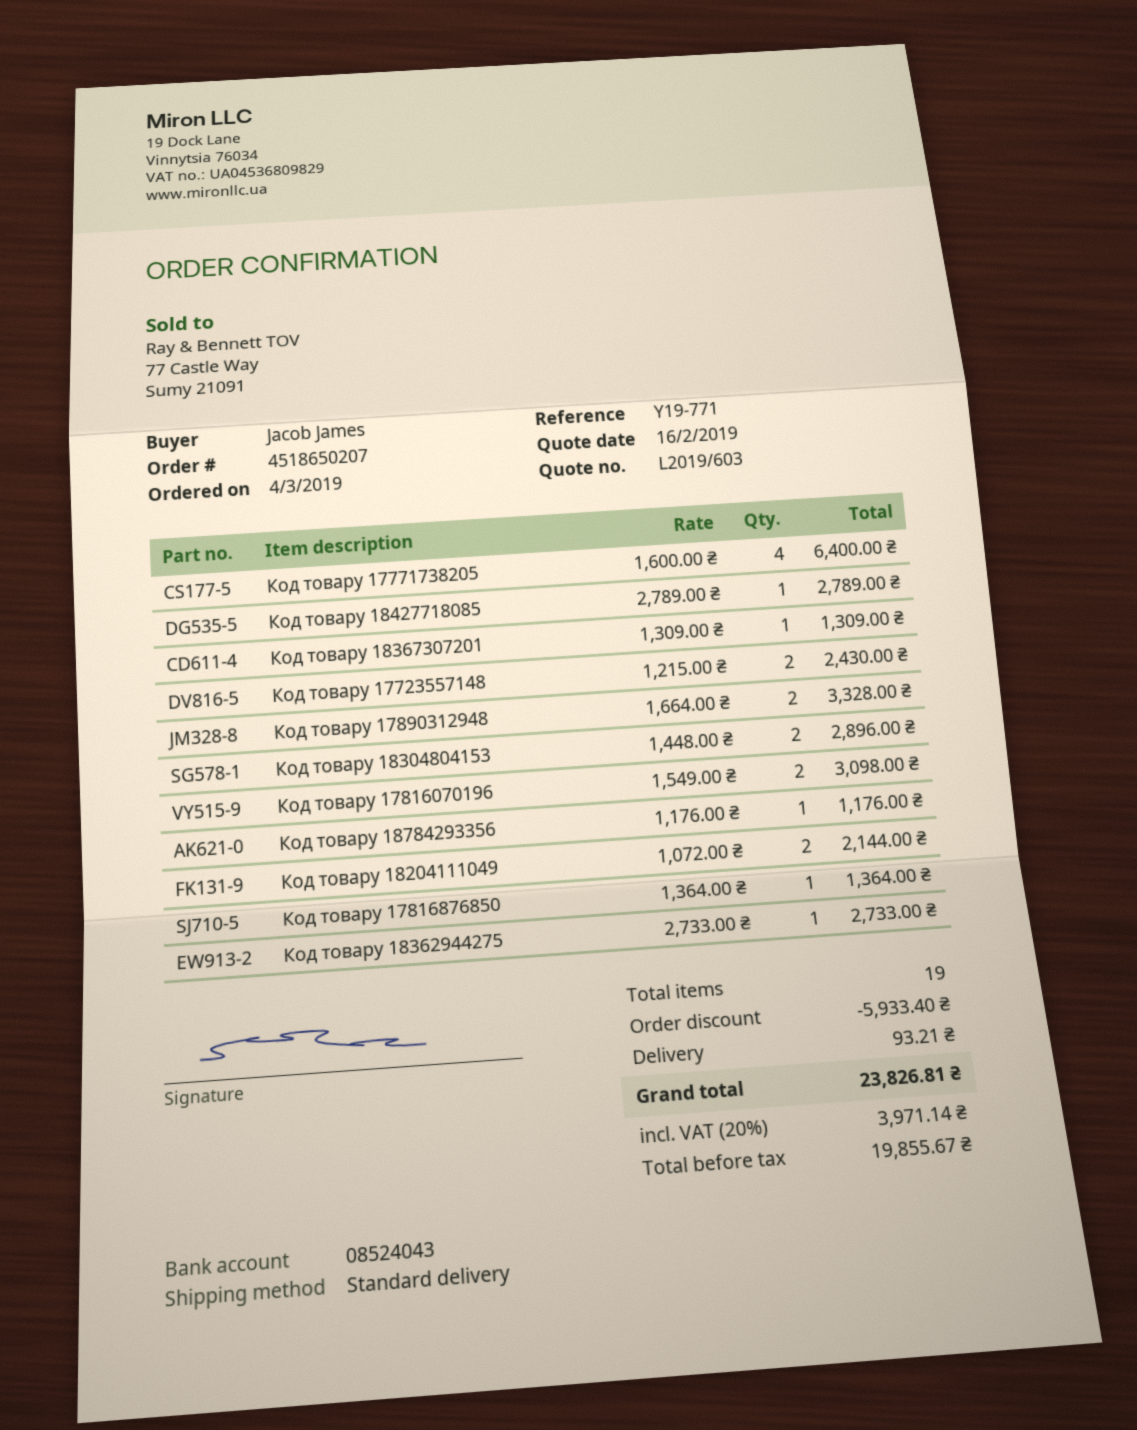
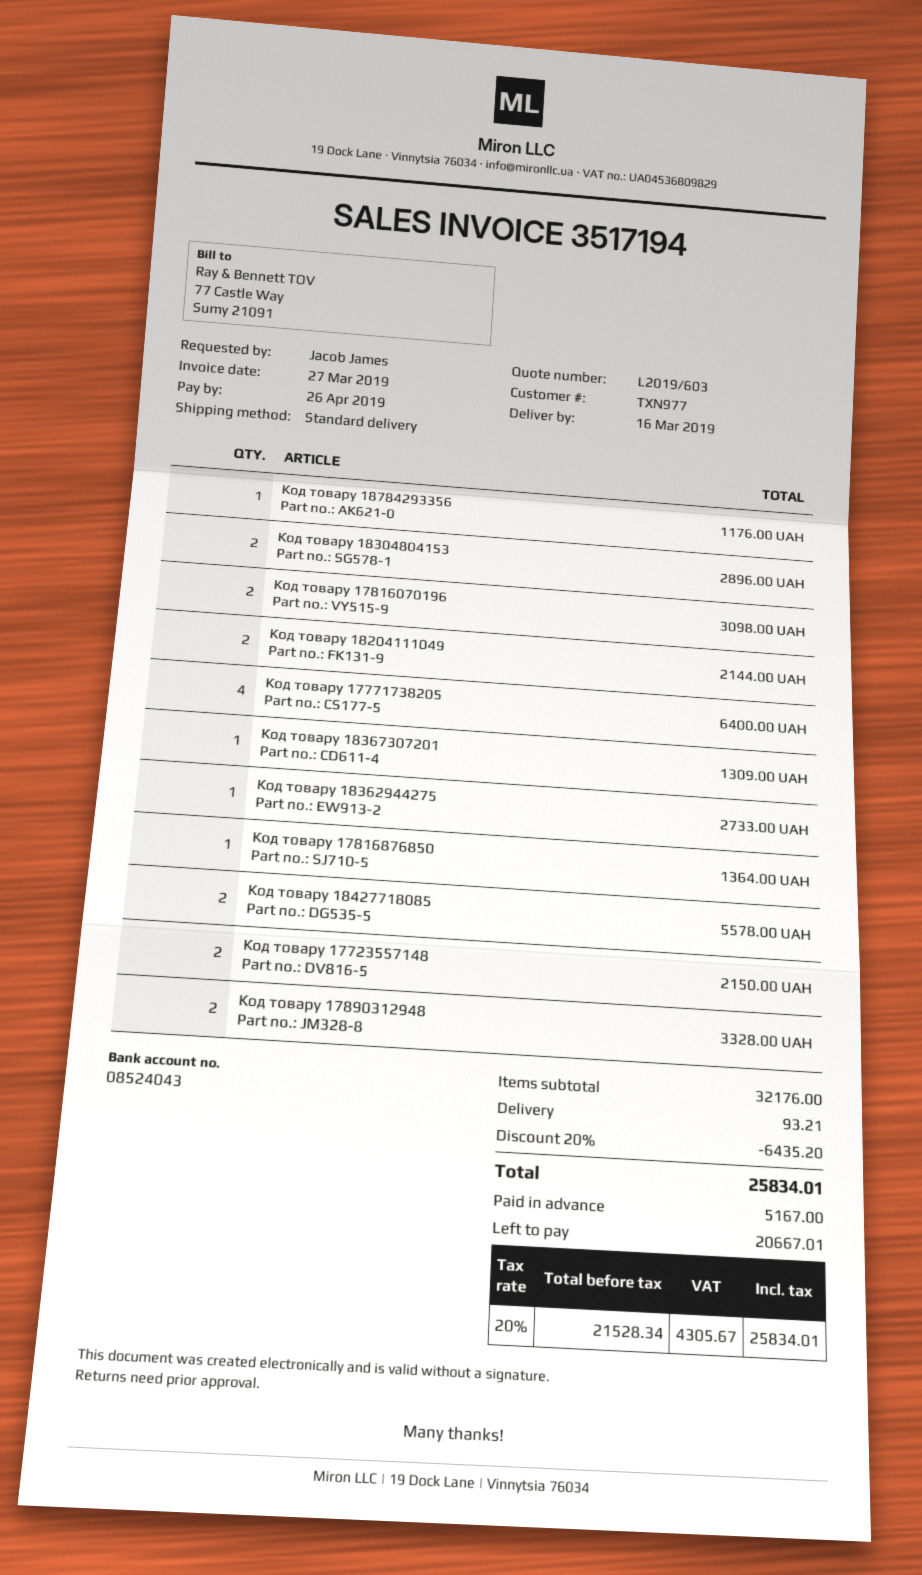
Код товару 18427718085: 1 for 2789.00 -> 2 for 5578.00
Код товару 17723557148: 2 for 2430.00 -> 2 for 2150.00
discount: 5933.40 -> 6435.20
net: 19855.67 -> 21528.34
tax: 20% = 3971.14 -> 20% = 4305.67
total: 23826.81 -> 25834.01

